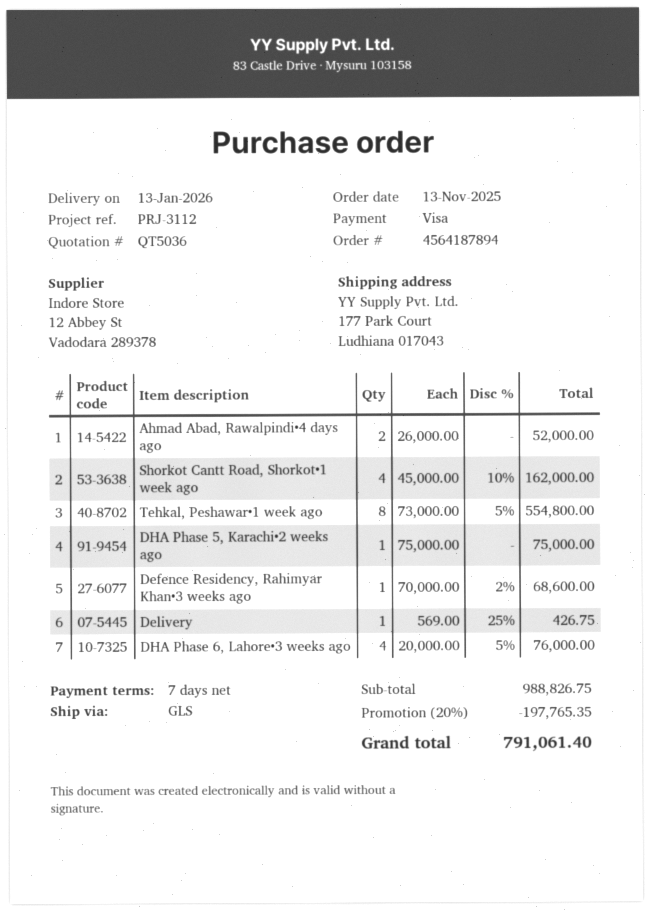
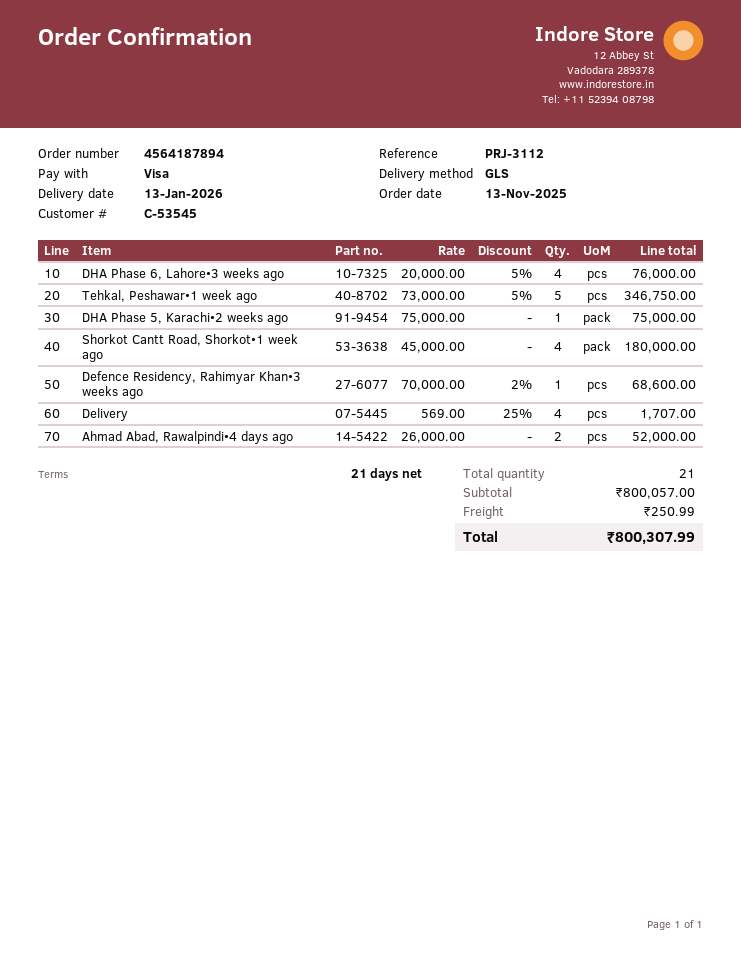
payment terms: 7 days -> 21 days
Shorkot Cantt Road, Shorkot•1 week ago: 4 x 45000.00 - 10% = 162000.00 -> 4 x 45000.00 = 180000.00
Tehkal, Peshawar•1 week ago: 8 x 73000.00 - 5% = 554800.00 -> 5 x 73000.00 - 5% = 346750.00
Delivery: 1 x 569.00 - 25% = 426.75 -> 4 x 569.00 - 25% = 1707.00
subtotal: 988826.75 -> 800057.00
discount: 20% = 197765.35 -> none
shipping: none -> 250.99
total: 791061.40 -> 800307.99

